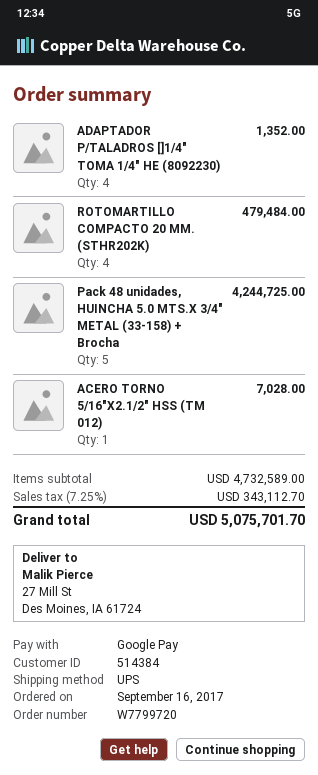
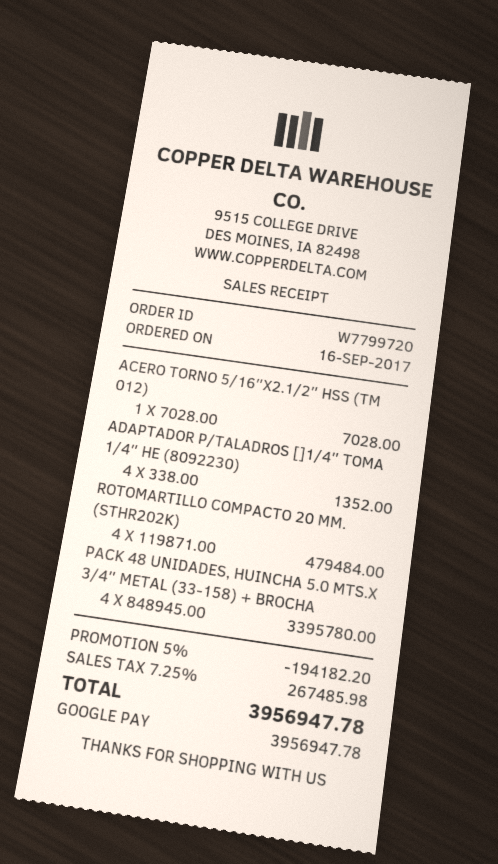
Pack 48 unidades, HUINCHA 5.0 MTS.X 3/4″ METAL (33-158) + Brocha: 5 for 4244725.00 -> 4 for 3395780.00
discount: none -> 5% = 194182.20
tax: 7.25% = 343112.70 -> 7.25% = 267485.98
total: 5075701.70 -> 3956947.78

